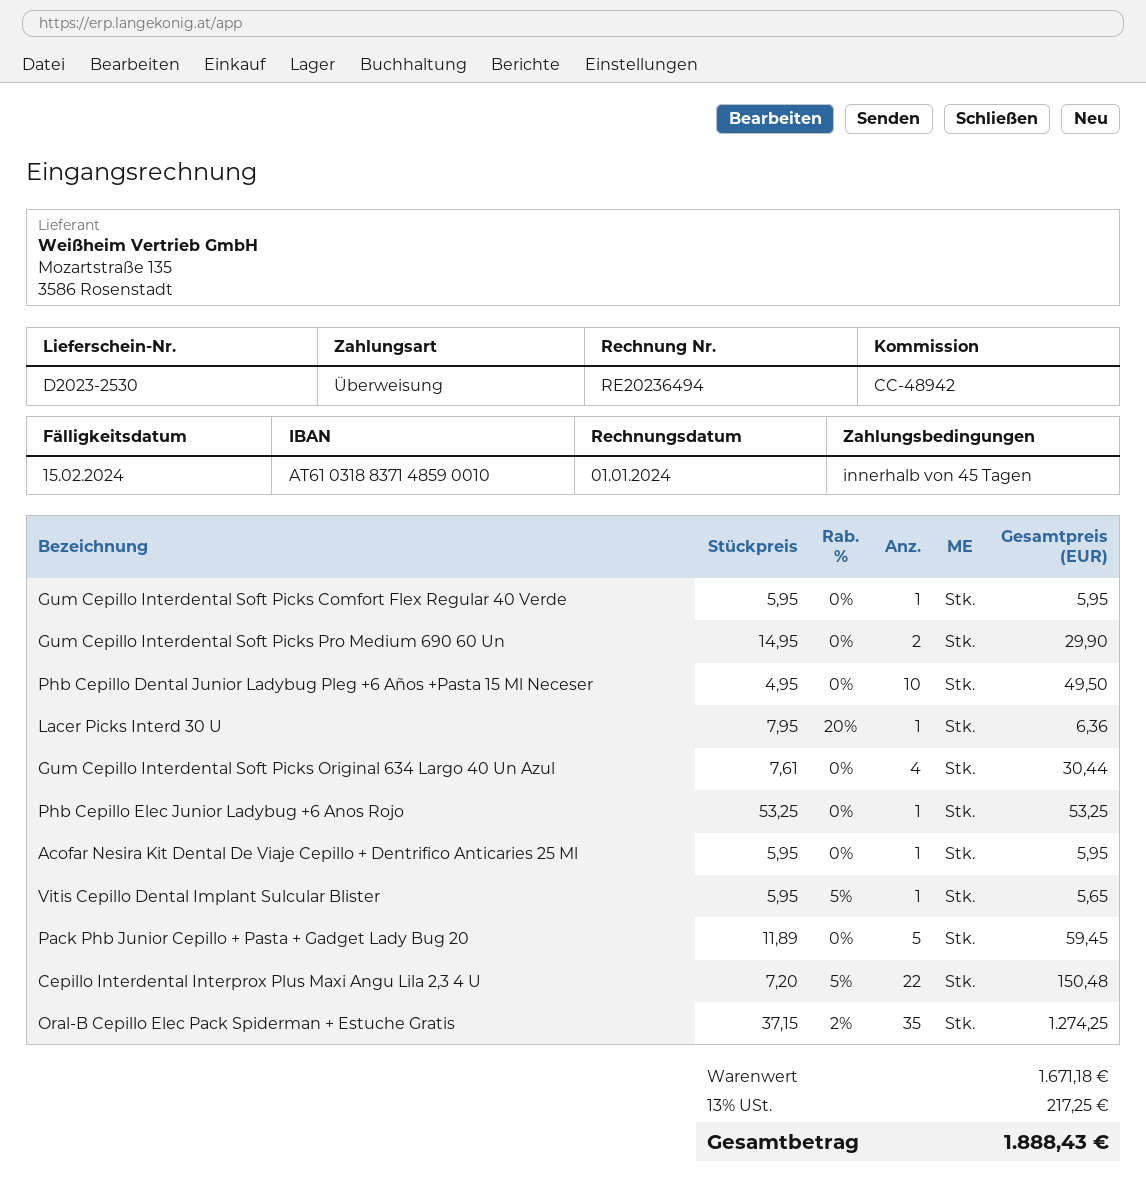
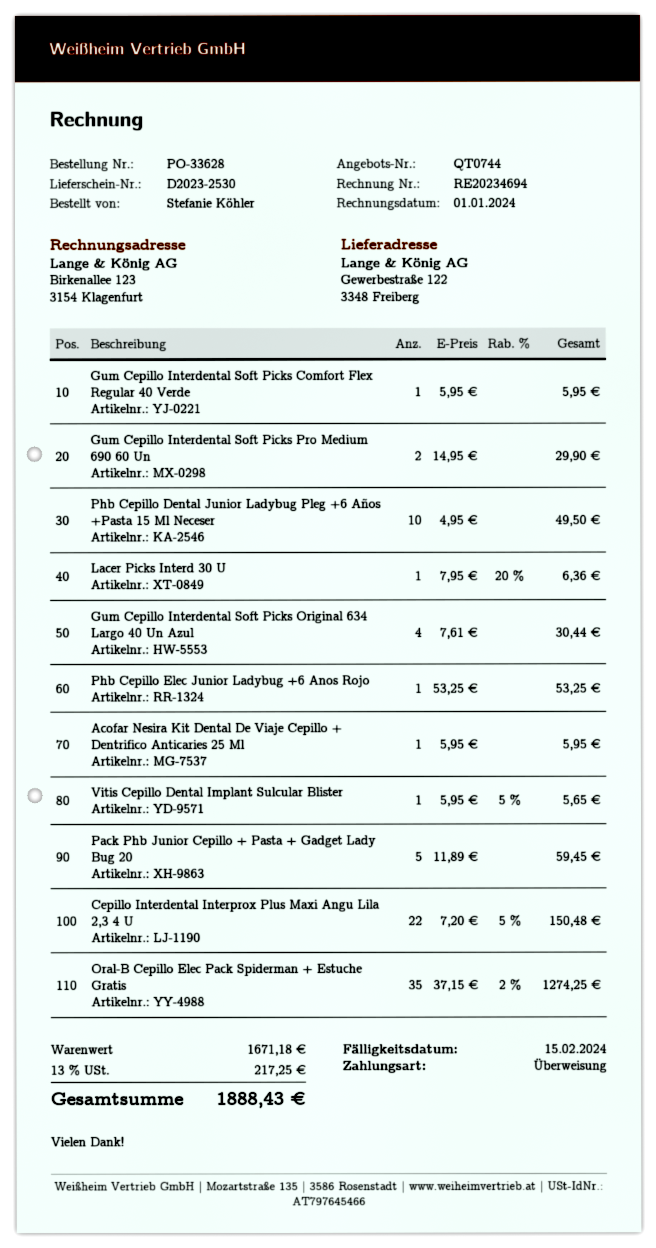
invoice number: RE20236494 -> RE20234694

